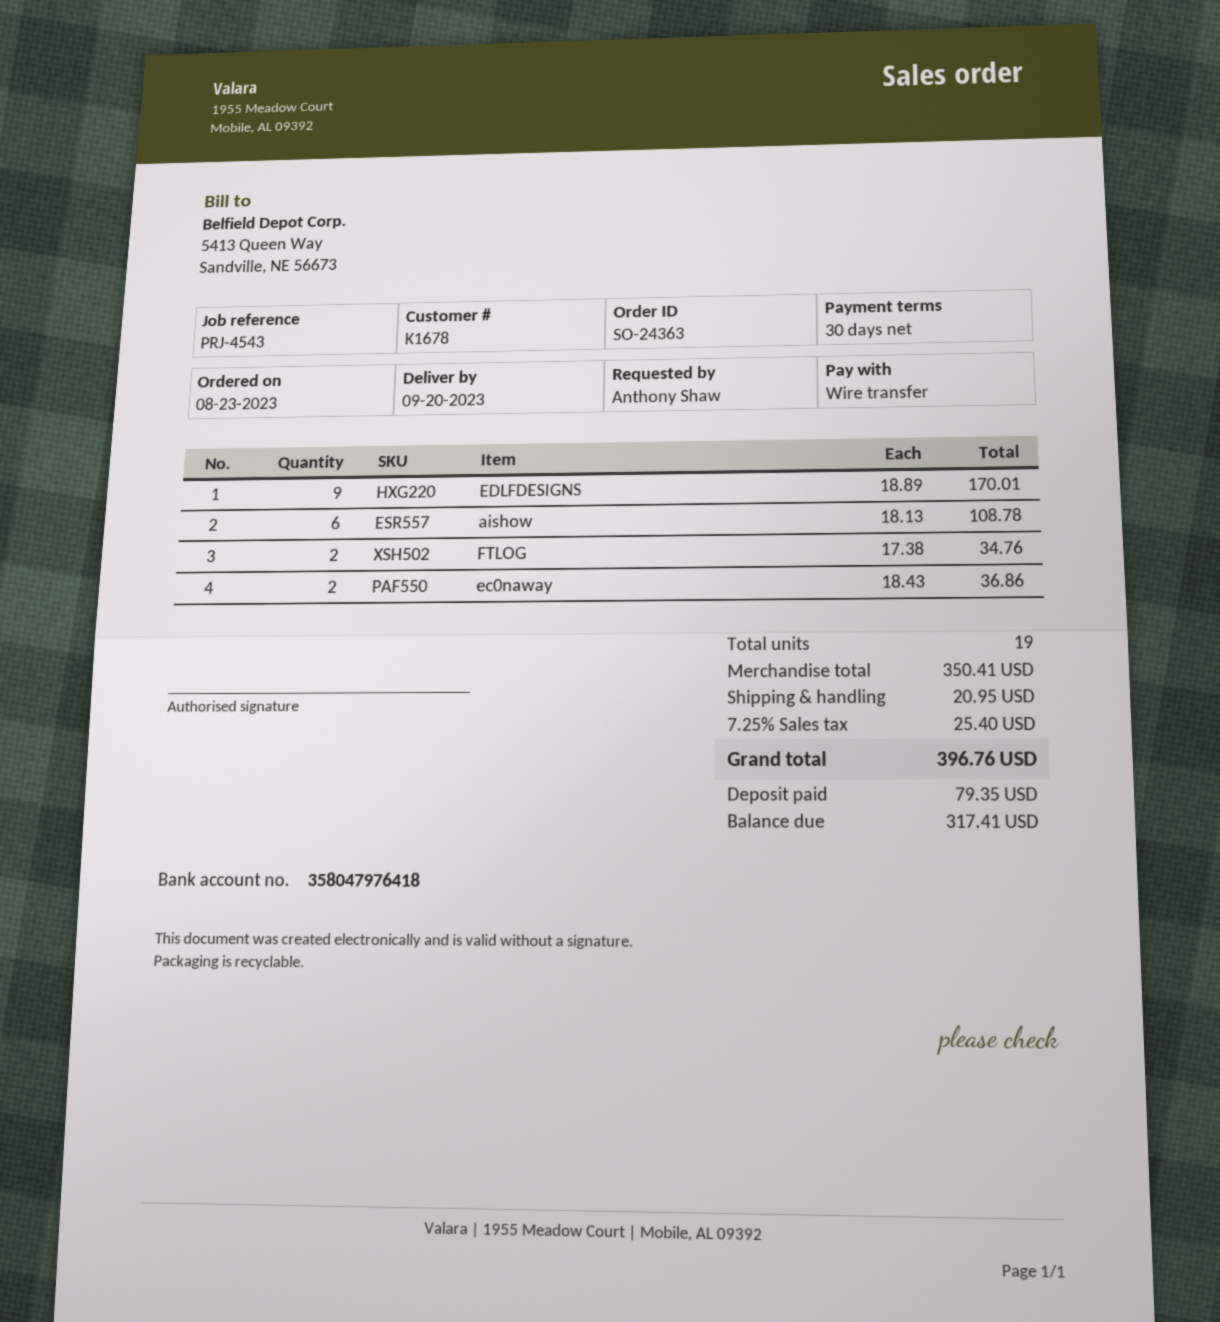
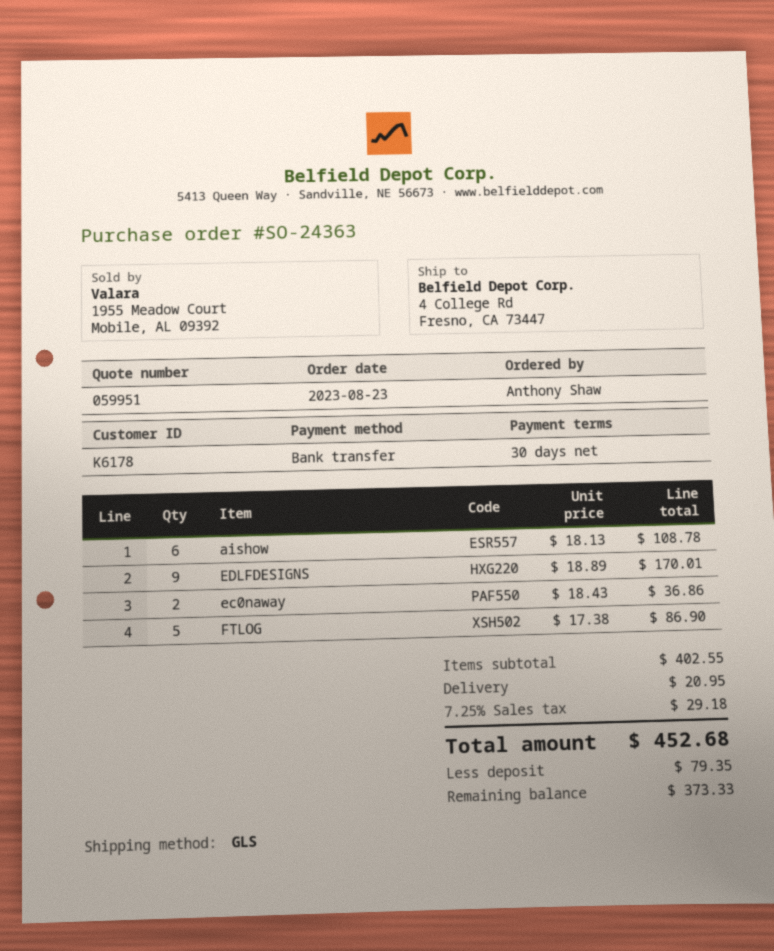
customer number: K1678 -> K6178
FTLOG: 2 x 17.38 = 34.76 -> 5 x 17.38 = 86.90
subtotal: 350.41 -> 402.55
tax: 7.25% = 25.40 -> 7.25% = 29.18
total: 396.76 -> 452.68
balance: 317.41 -> 373.33

